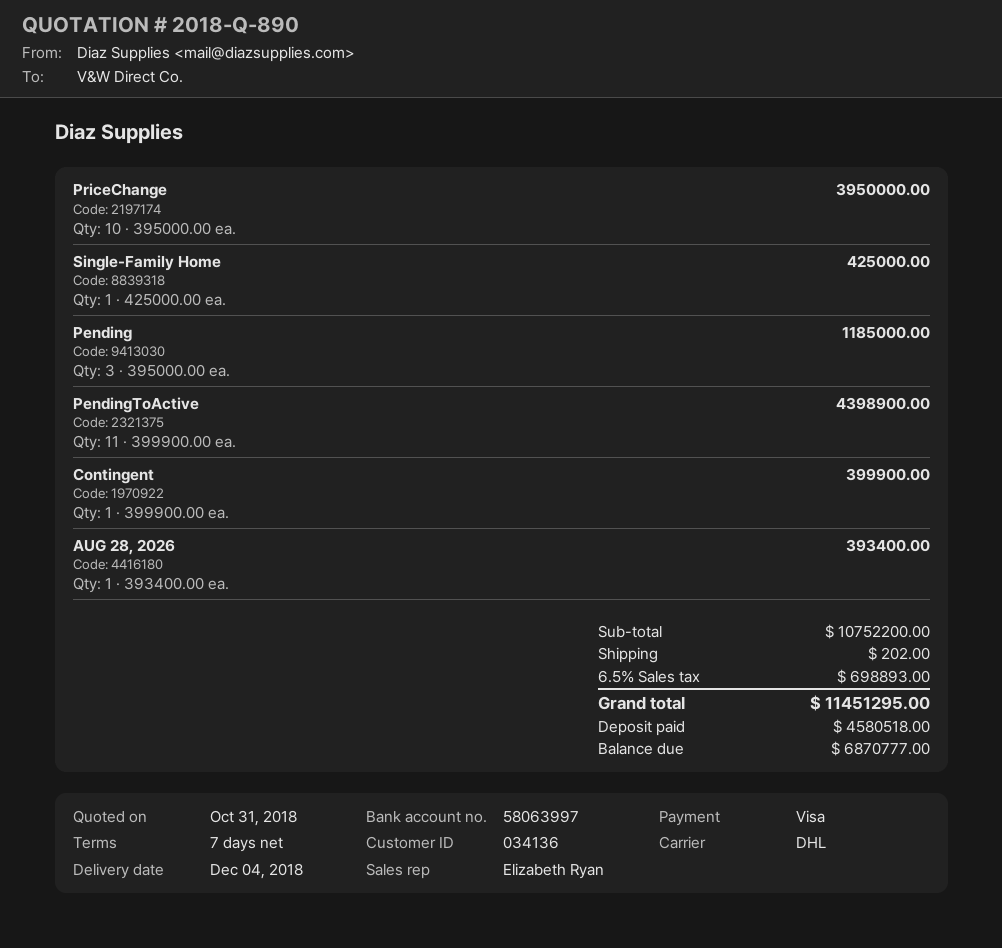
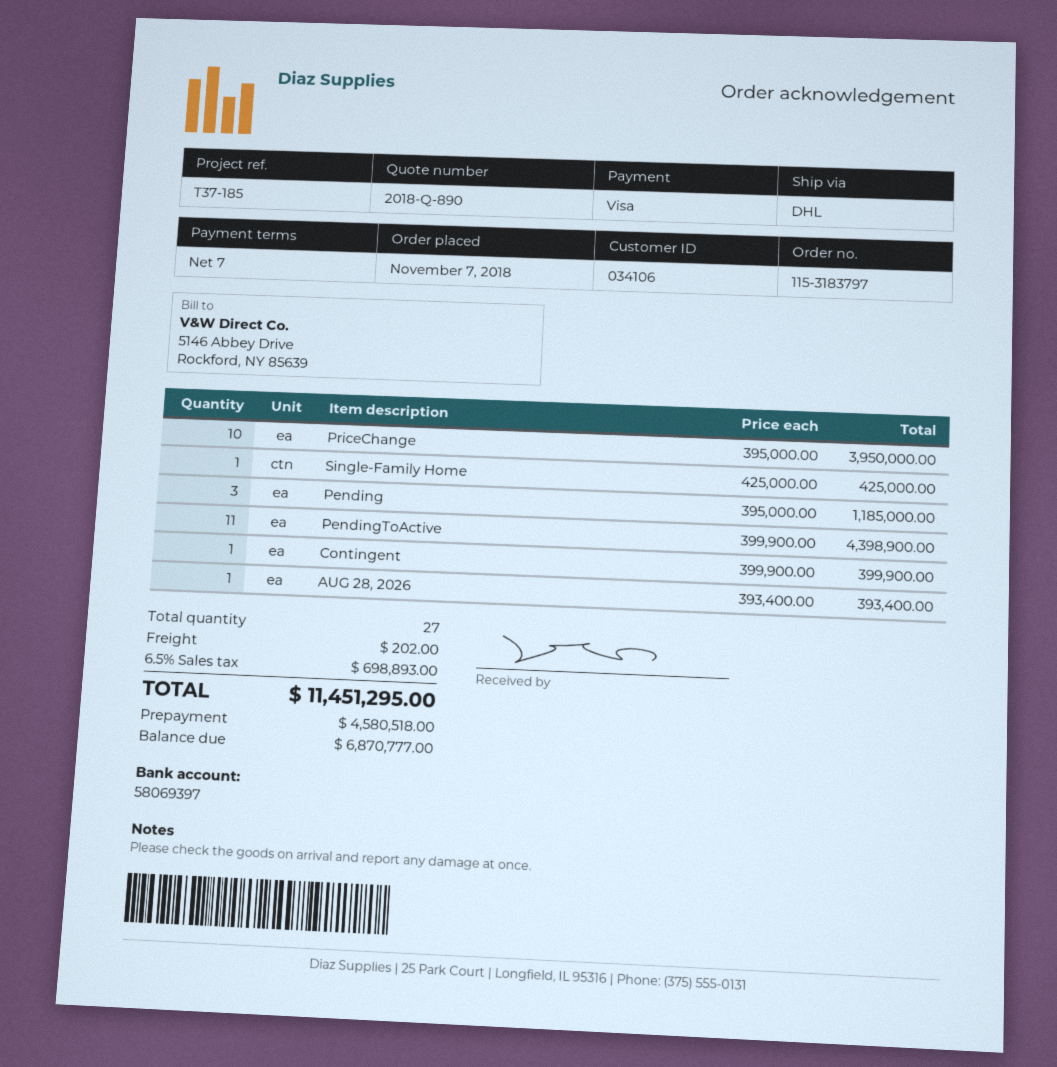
customer number: 034136 -> 034106
bank account: 58063997 -> 58069397

